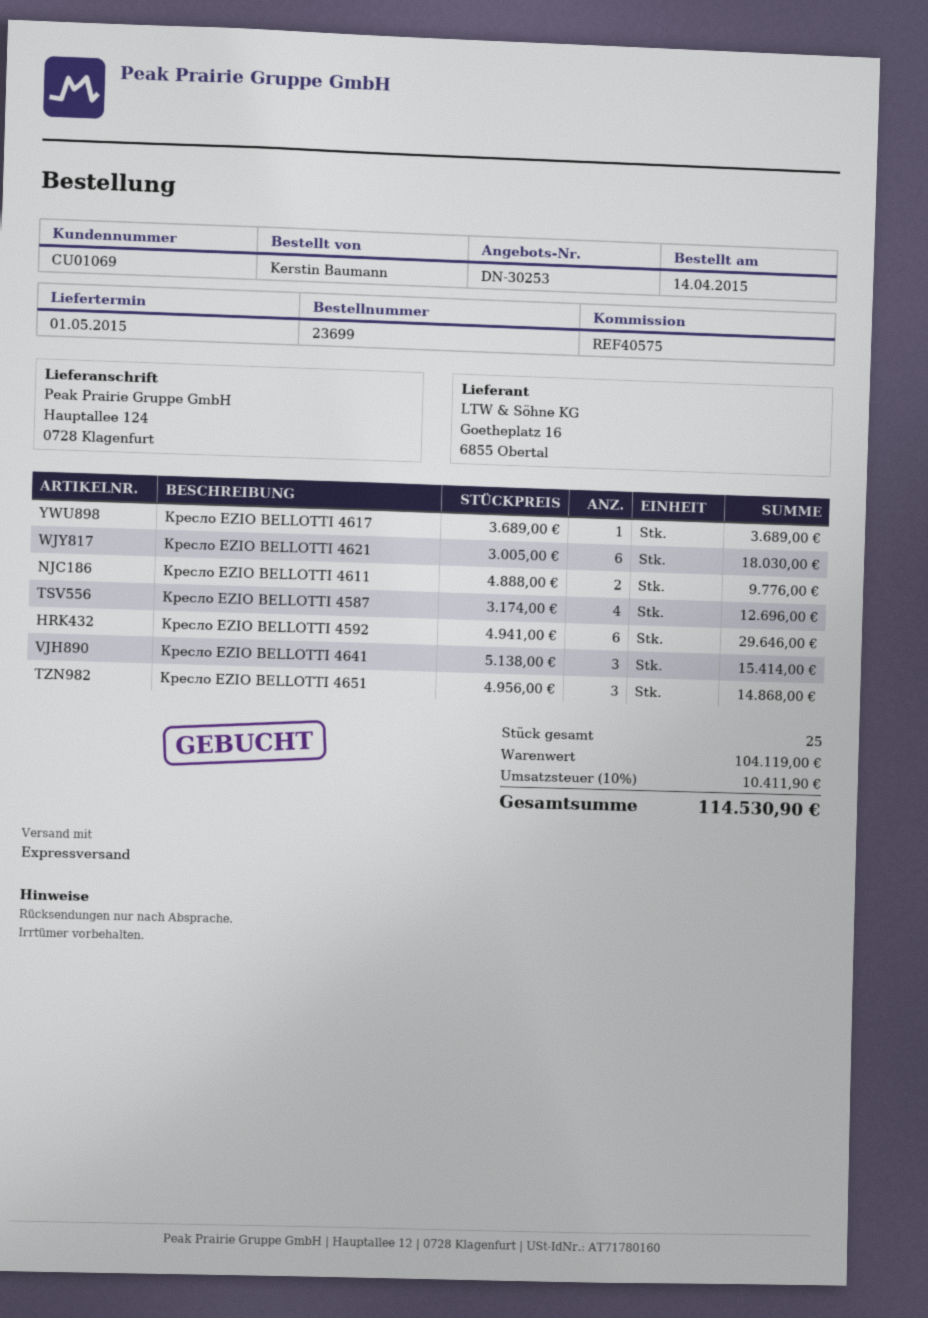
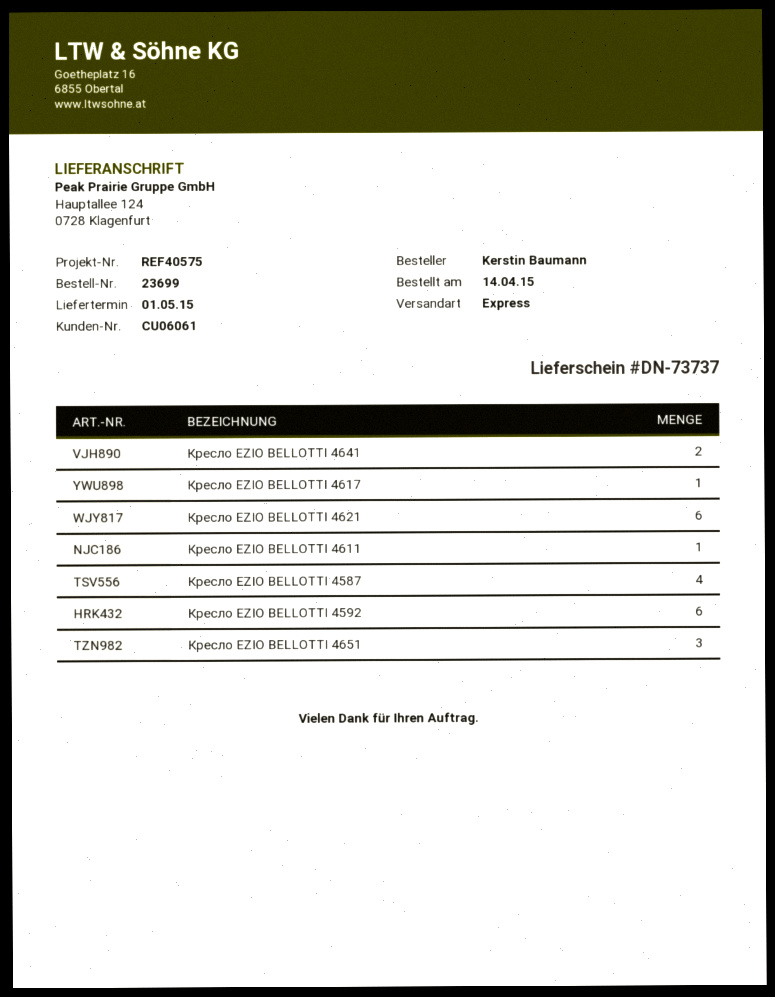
customer number: CU01069 -> CU06061
Кресло EZIO BELLOTTI 4611: 2 -> 1
Кресло EZIO BELLOTTI 4641: 3 -> 2

